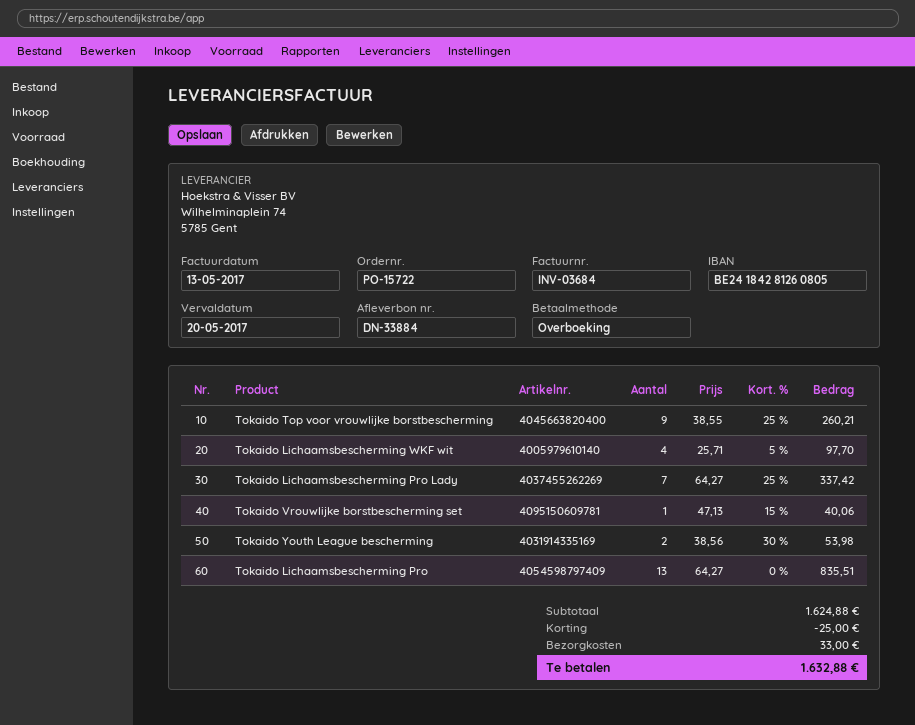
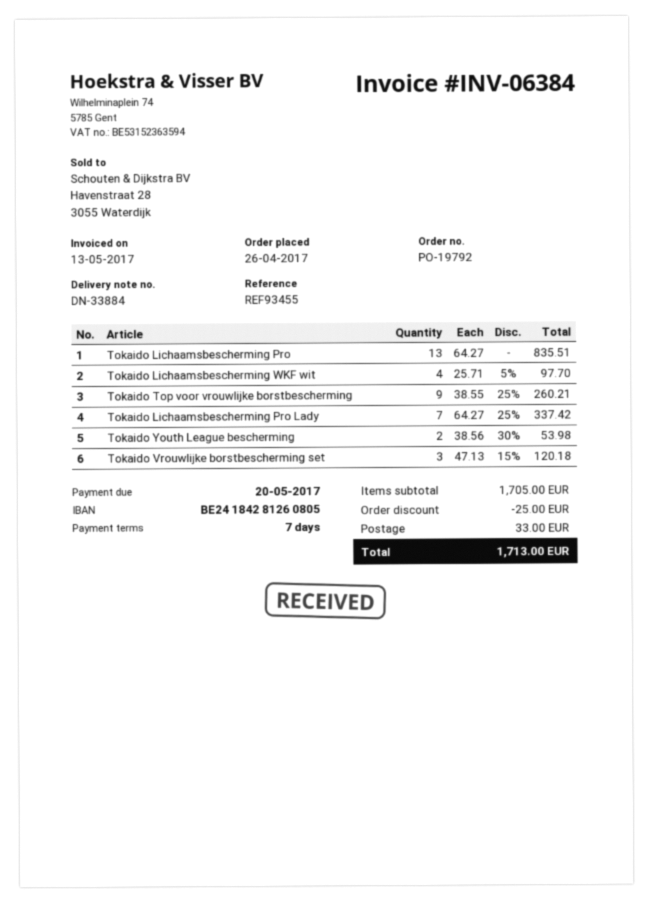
order number: PO-15722 -> PO-19792
invoice number: INV-03684 -> INV-06384
Tokaido Vrouwlijke borstbescherming set: 1 x 47.13 - 15% = 40.06 -> 3 x 47.13 - 15% = 120.18
subtotal: 1624.88 -> 1705.00
total: 1632.88 -> 1713.00

